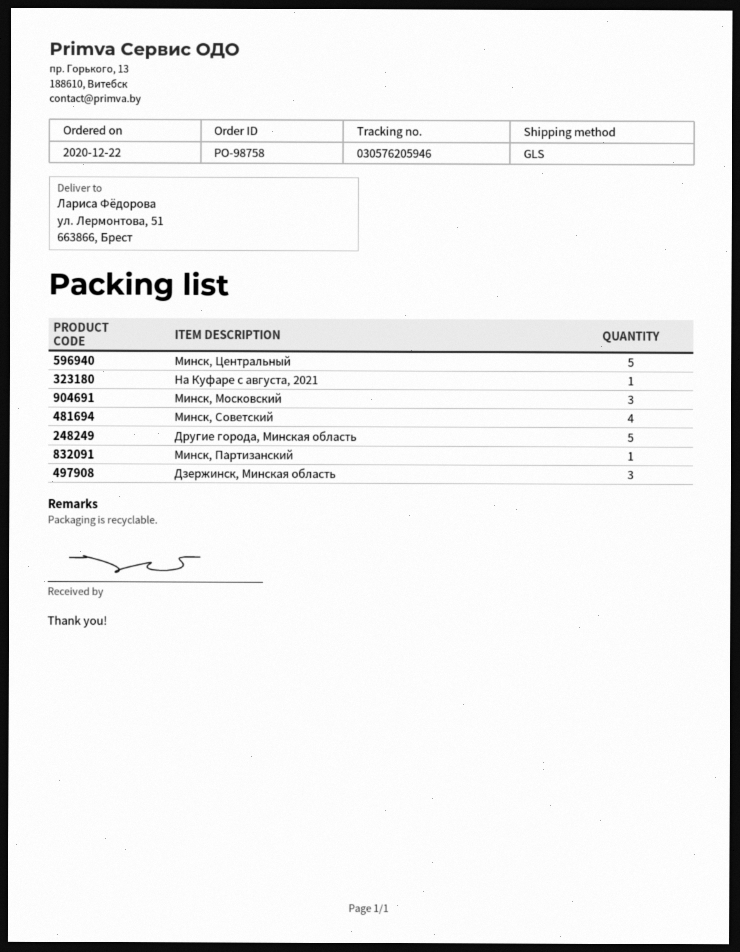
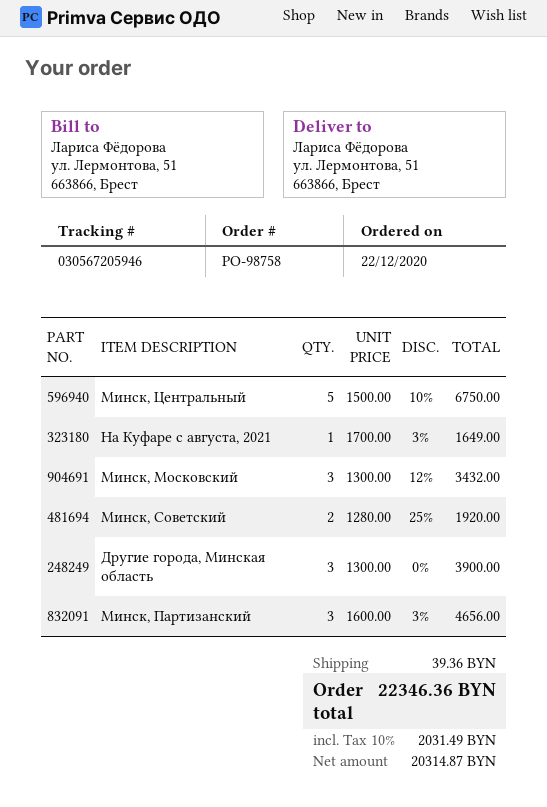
tracking number: 030576205946 -> 030567205946
Минск, Советский: 4 -> 2
Другие города, Минская область: 5 -> 3
Минск, Партизанский: 1 -> 3
Дзержинск, Минская область: 3 -> none

